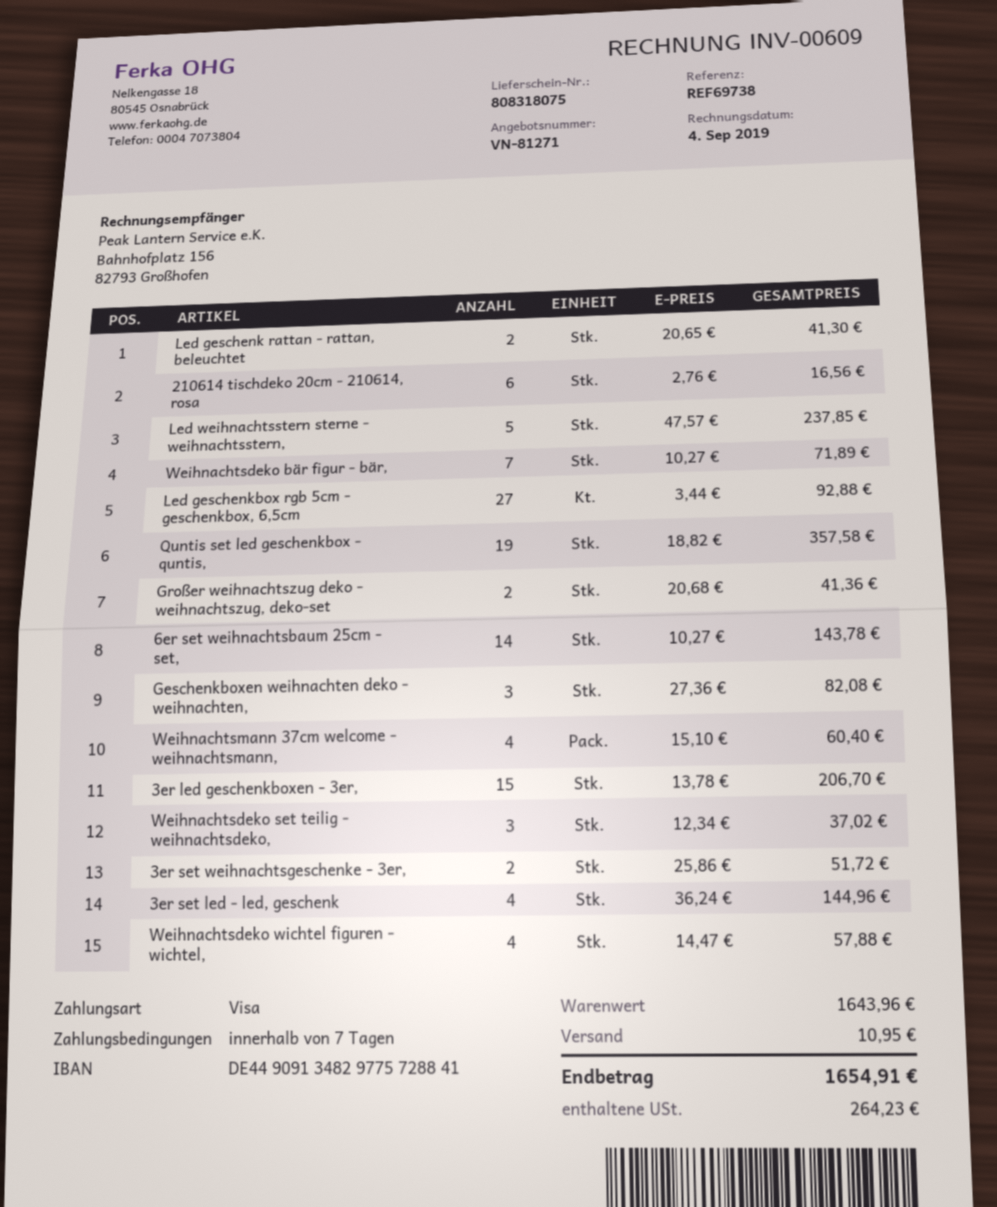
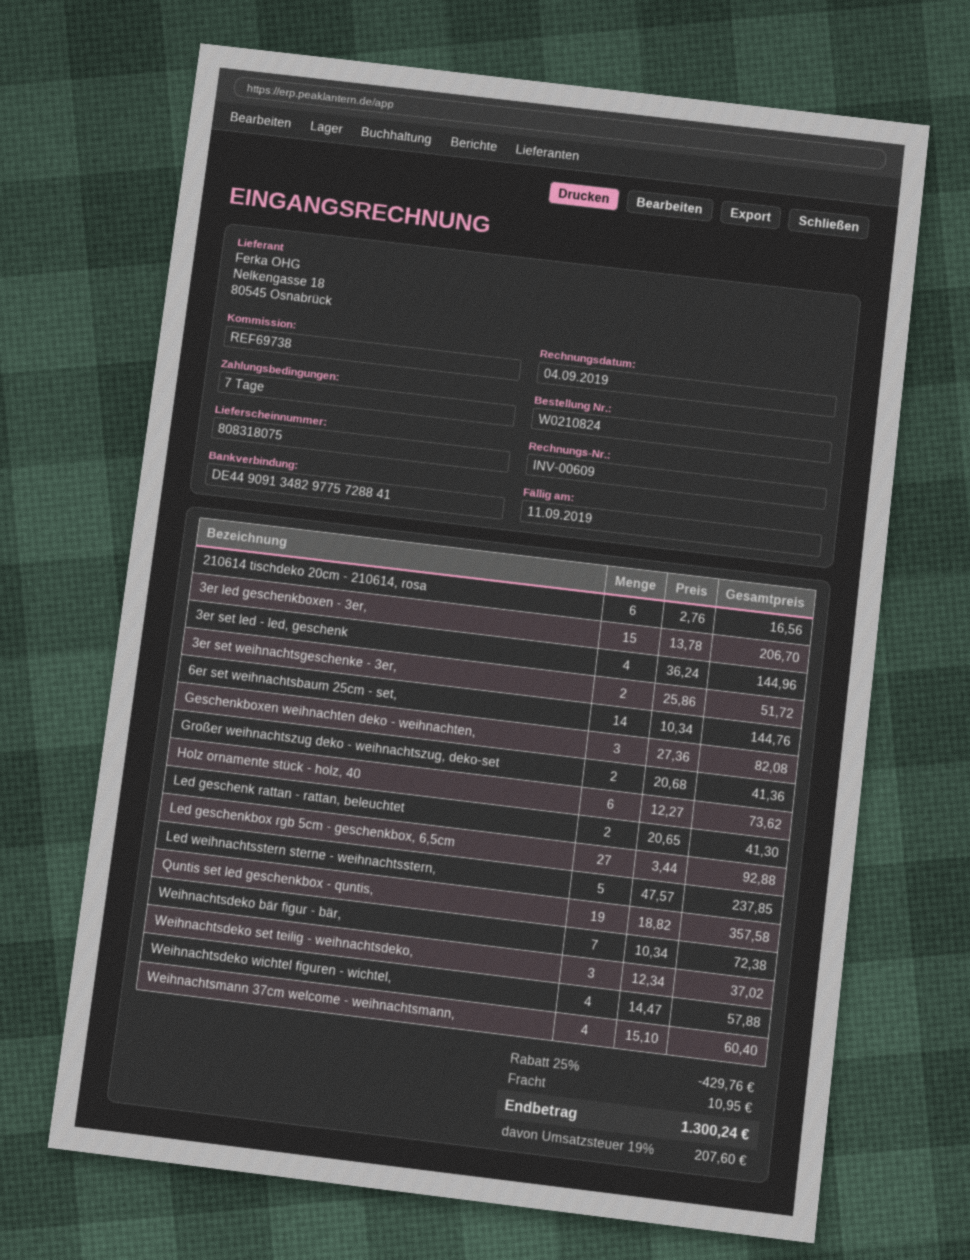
Weihnachtsdeko bär figur - bär,: 7 x 10.27 = 71.89 -> 7 x 10.34 = 72.38
6er set weihnachtsbaum 25cm - set,: 14 x 10.27 = 143.78 -> 14 x 10.34 = 144.76
Holz ornamente stück - holz, 40: none -> 6 x 12.27 = 73.62
discount: none -> 25% = 429.76
tax: 264.23 -> 207.60
total: 1654.91 -> 1300.24

